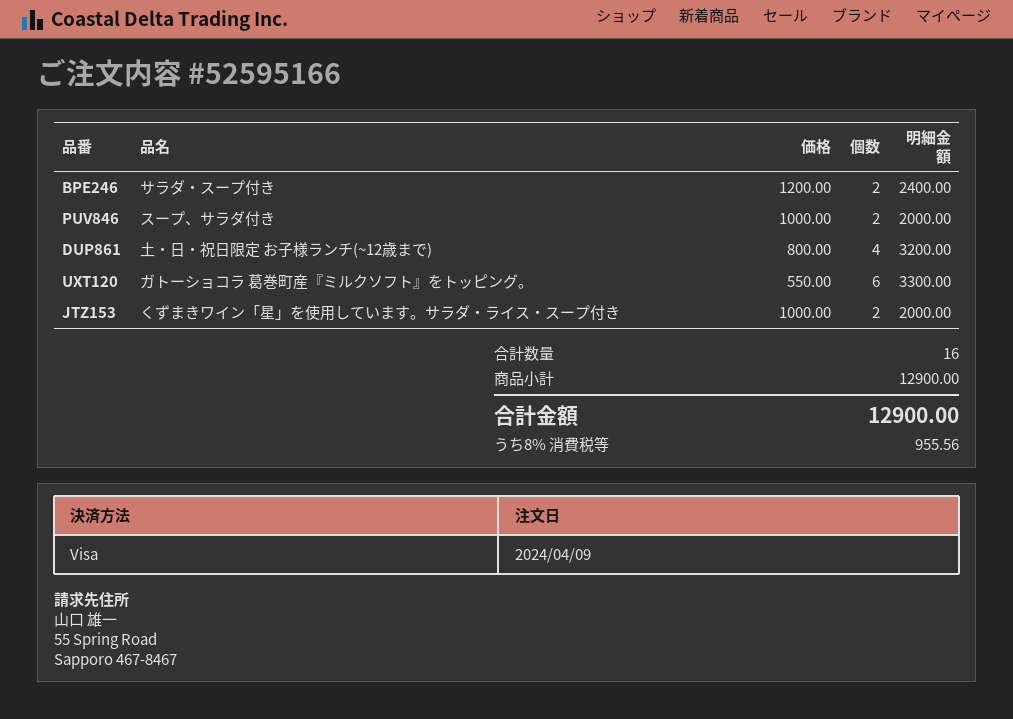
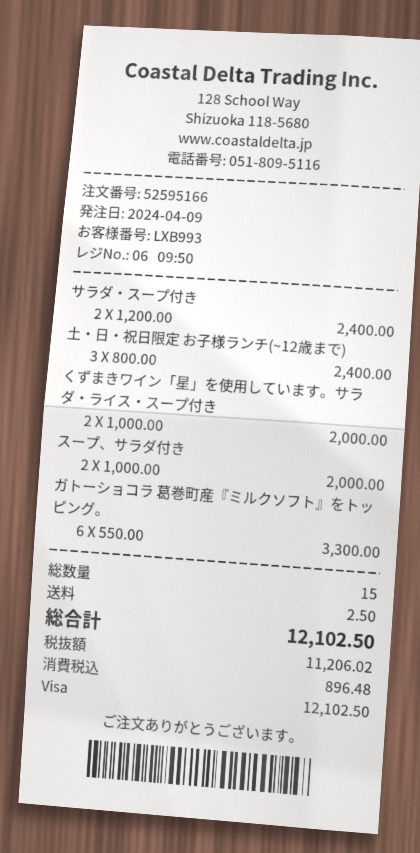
土・日・祝日限定 お子様ランチ(~12歳まで): 4 x 800.00 = 3200.00 -> 3 x 800.00 = 2400.00
total quantity: 16 -> 15
shipping: none -> 2.50
tax: 955.56 -> 896.48
total: 12900.00 -> 12102.50

